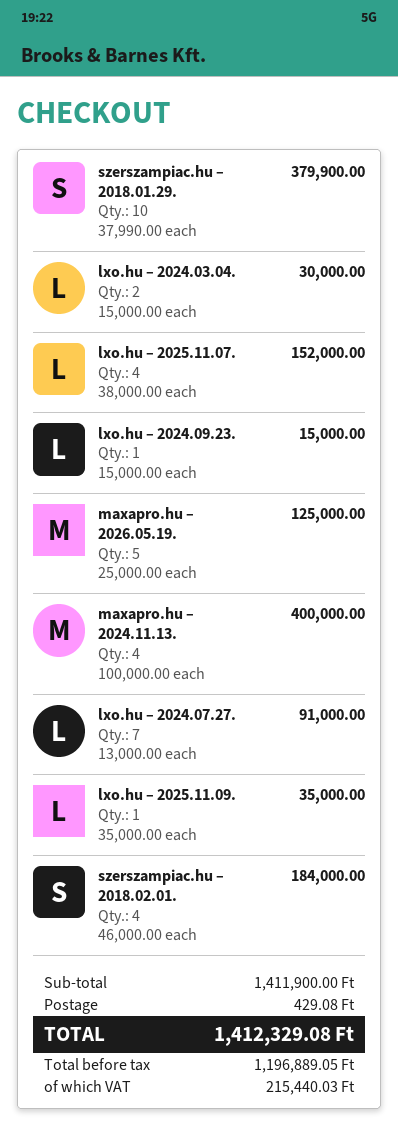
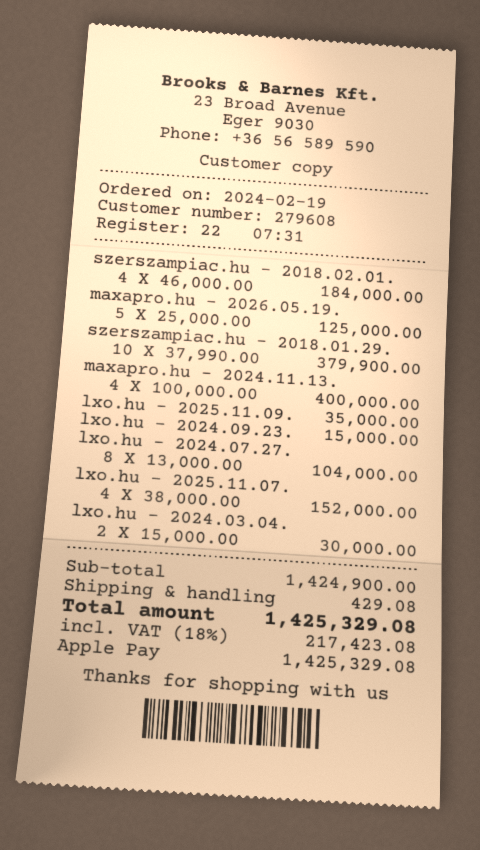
lxo.hu – 2024.07.27.: 7 x 13000.00 = 91000.00 -> 8 x 13000.00 = 104000.00
subtotal: 1411900.00 -> 1424900.00
tax: 215440.03 -> 217423.08
total: 1412329.08 -> 1425329.08

